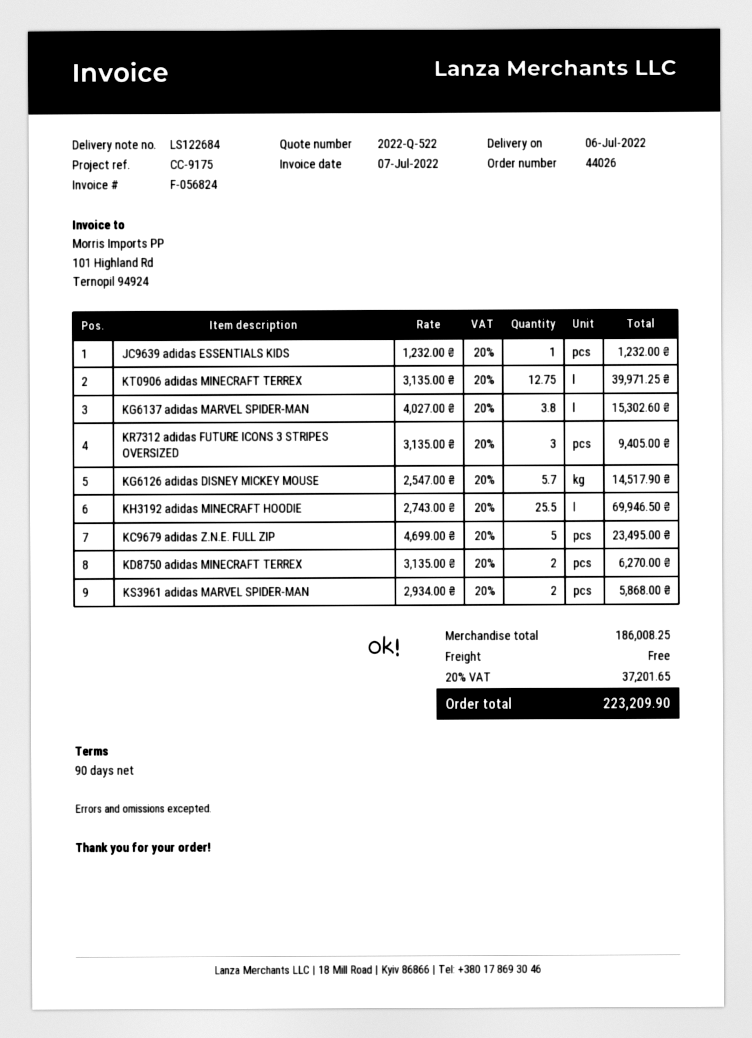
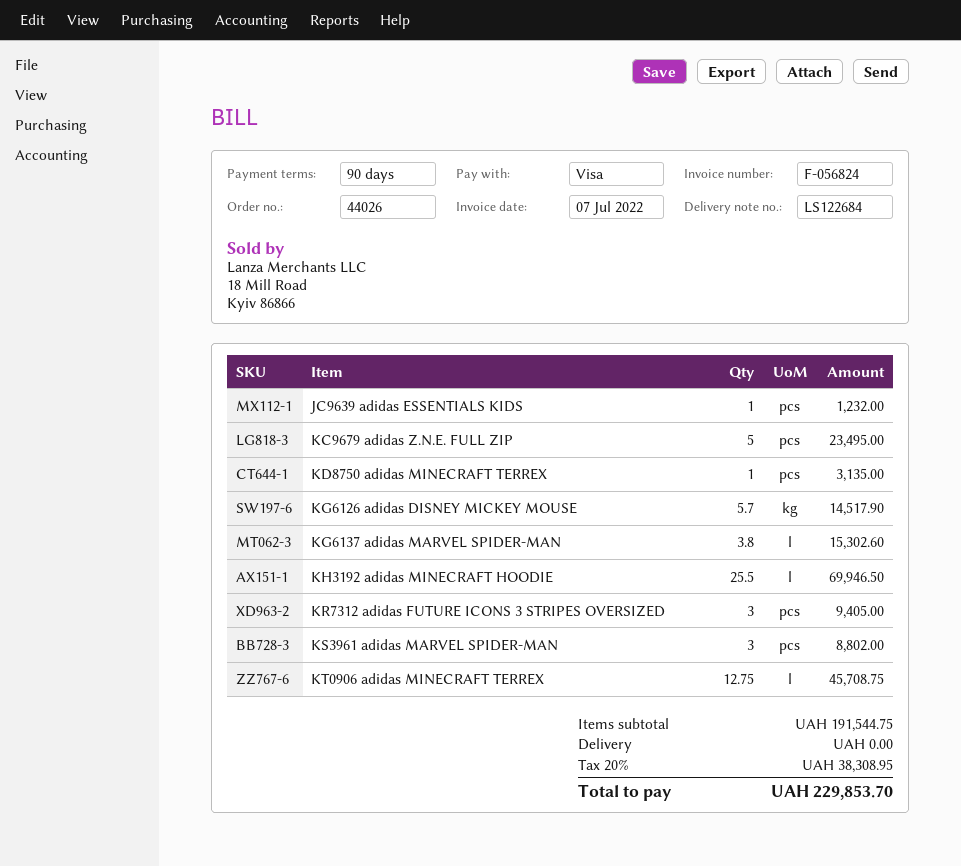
KT0906 adidas MINECRAFT TERREX: 12.75 for 39971.25 -> 12.75 for 45708.75
KD8750 adidas MINECRAFT TERREX: 2 for 6270.00 -> 1 for 3135.00
KS3961 adidas MARVEL SPIDER-MAN: 2 for 5868.00 -> 3 for 8802.00
subtotal: 186008.25 -> 191544.75
tax: 20% = 37201.65 -> 20% = 38308.95
total: 223209.90 -> 229853.70

